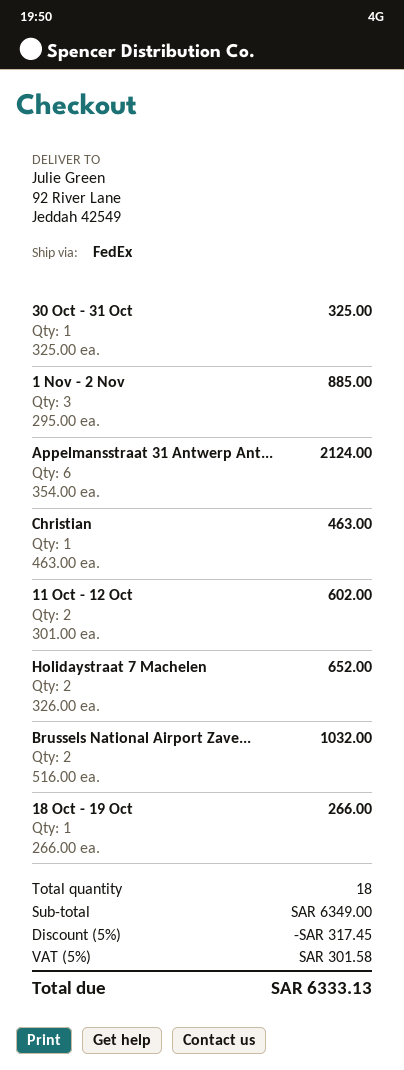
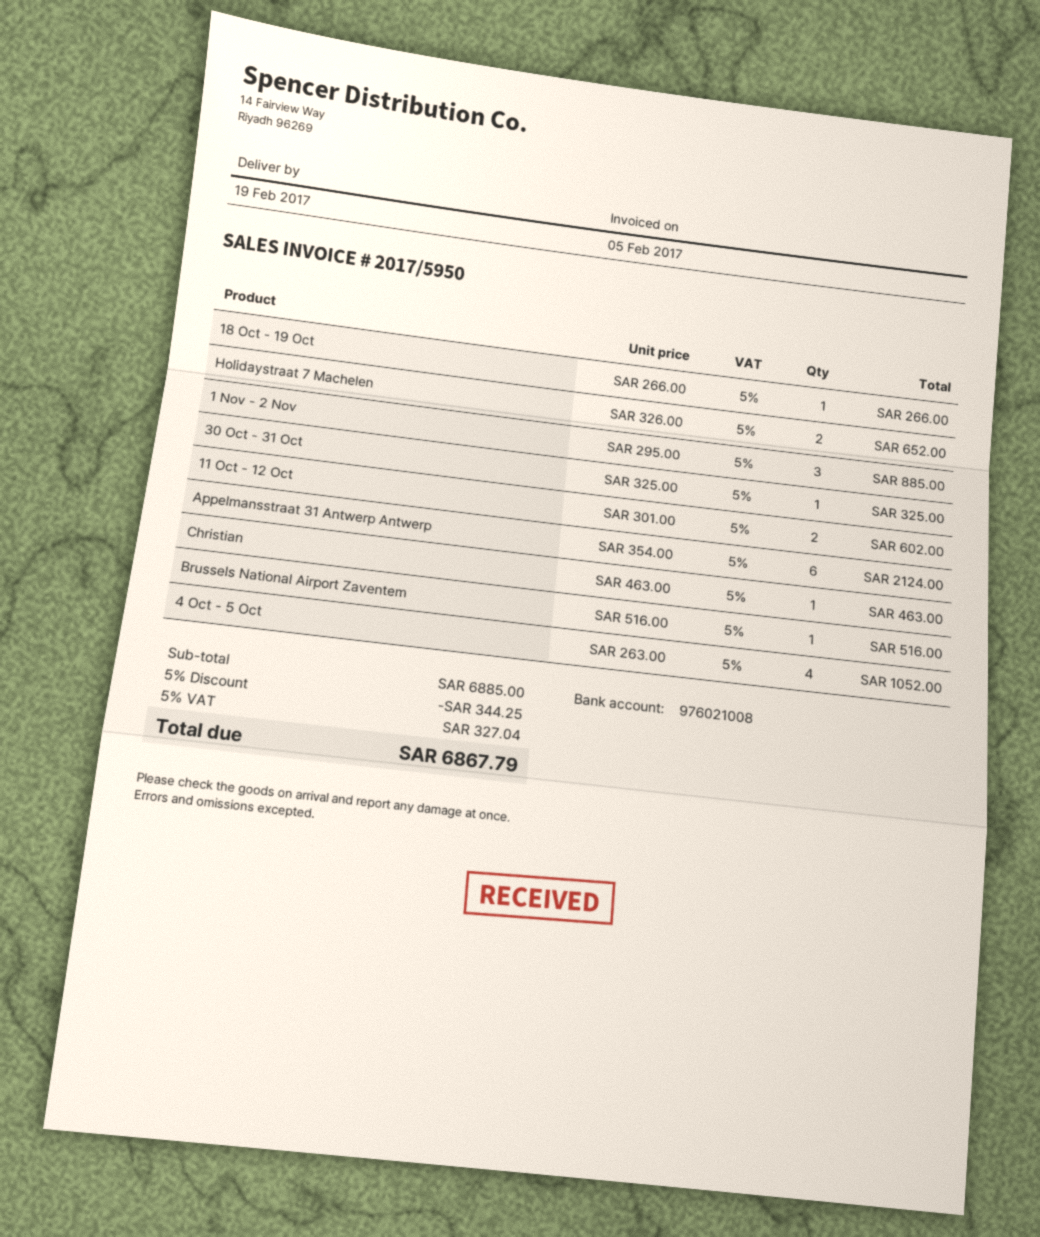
Brussels National Airport Zave...: 2 x 516.00 = 1032.00 -> 1 x 516.00 = 516.00
4 Oct - 5 Oct: none -> 4 x 263.00 = 1052.00
subtotal: 6349.00 -> 6885.00
discount: 5% = 317.45 -> 5% = 344.25
tax: 5% = 301.58 -> 5% = 327.04
total: 6333.13 -> 6867.79

